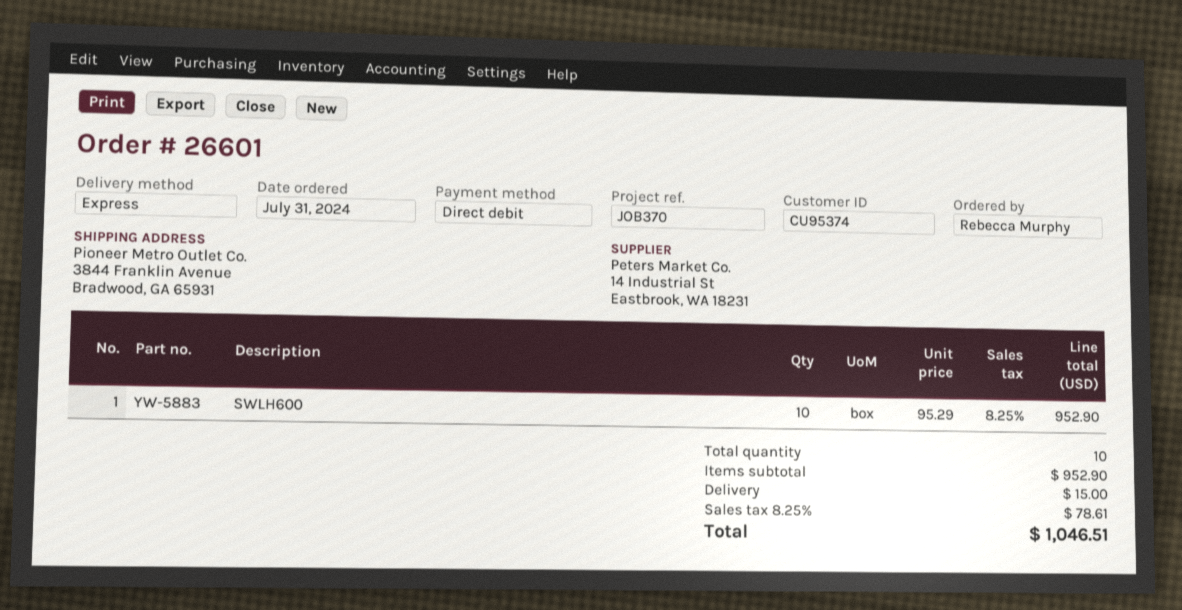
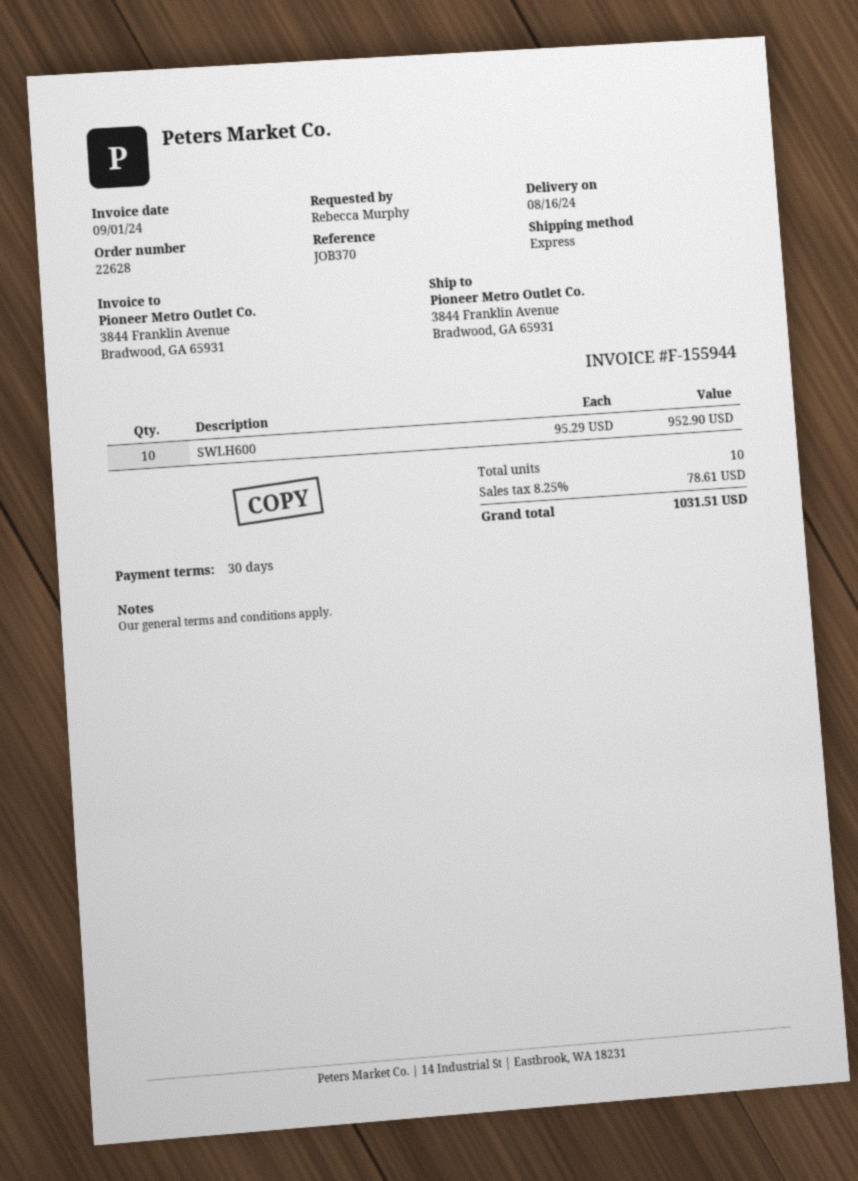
order number: 26601 -> 22628
shipping: 15.00 -> none
total: 1046.51 -> 1031.51

